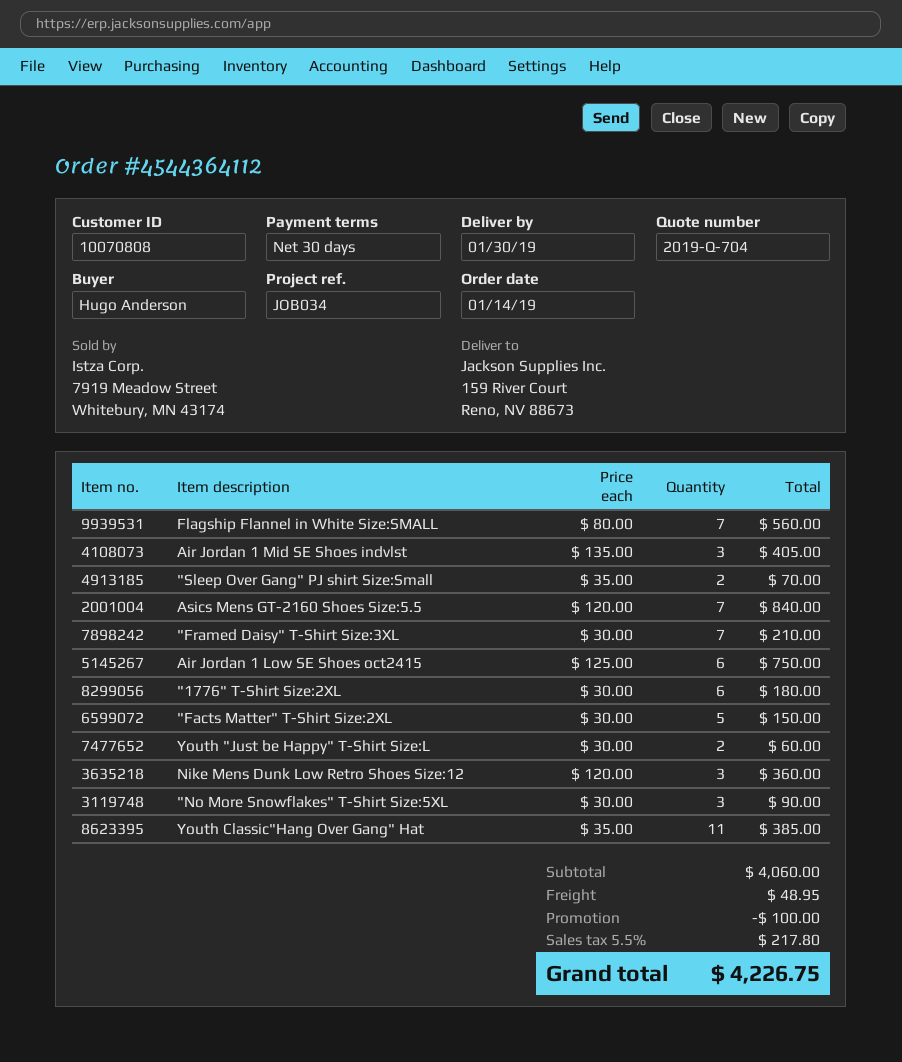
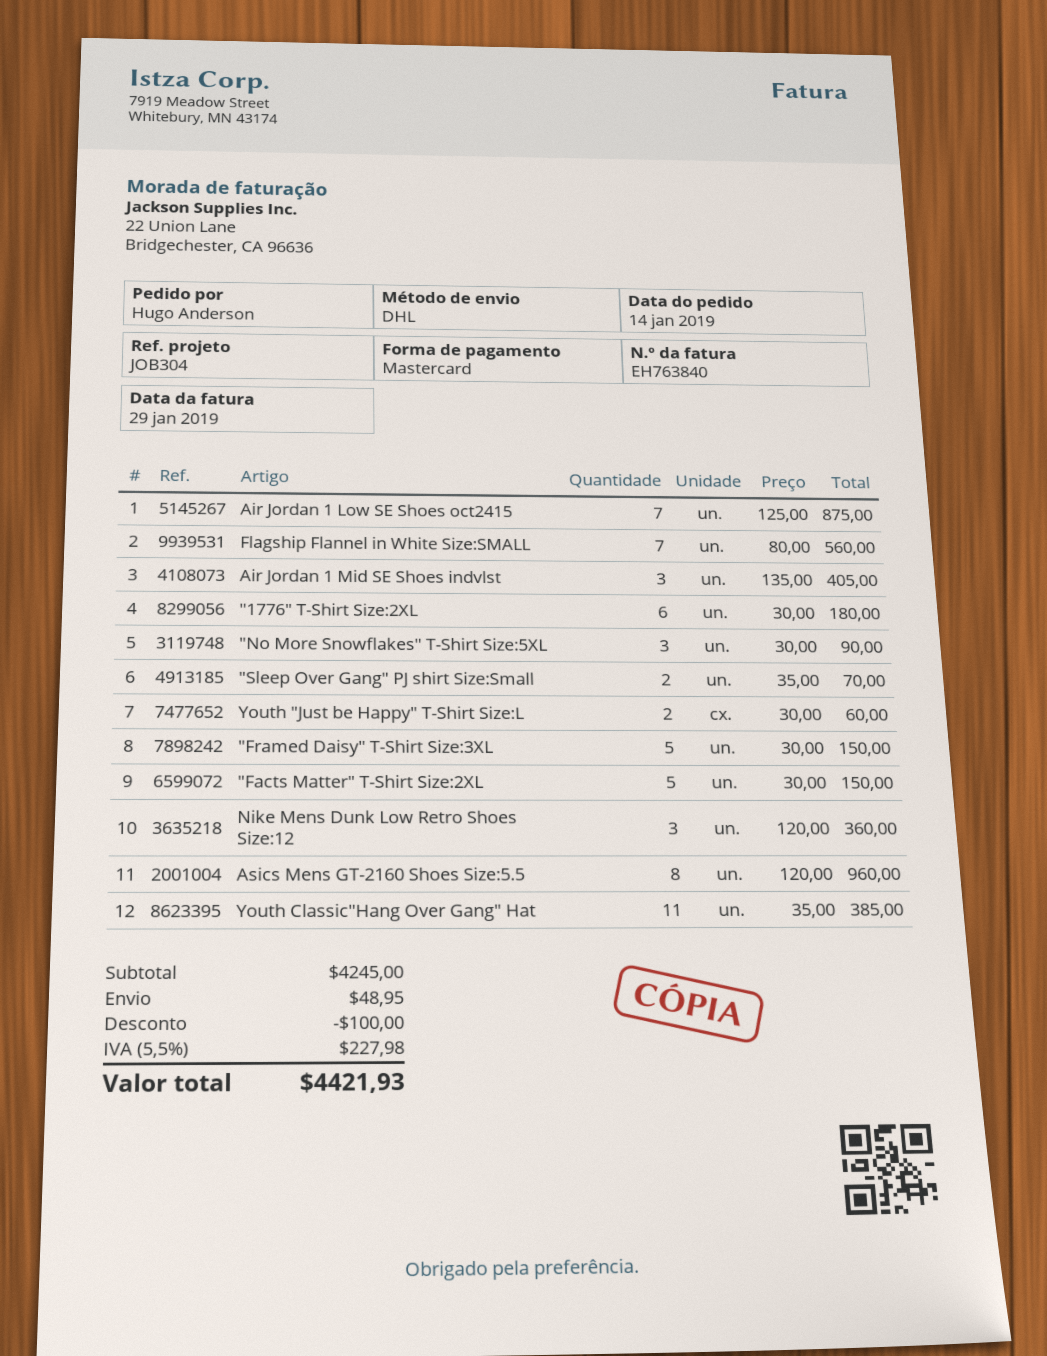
reference: JOB034 -> JOB304
Asics Mens GT-2160 Shoes Size:5.5: 7 x 120.00 = 840.00 -> 8 x 120.00 = 960.00
"Framed Daisy" T-Shirt Size:3XL: 7 x 30.00 = 210.00 -> 5 x 30.00 = 150.00
Air Jordan 1 Low SE Shoes oct2415: 6 x 125.00 = 750.00 -> 7 x 125.00 = 875.00
subtotal: 4060.00 -> 4245.00
tax: 5.5% = 217.80 -> 5.5% = 227.98
total: 4226.75 -> 4421.93

